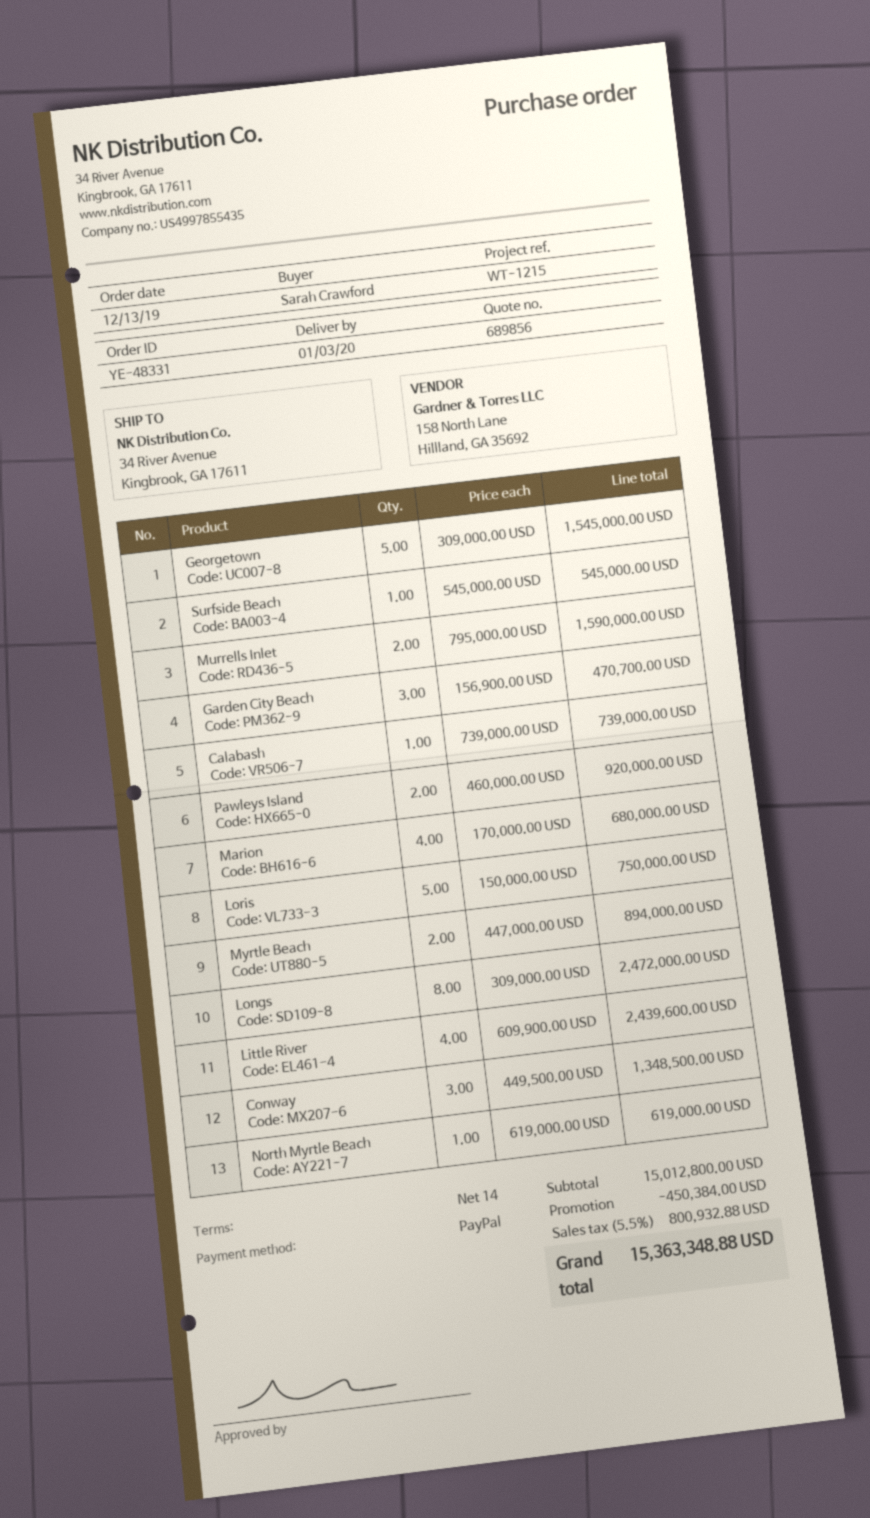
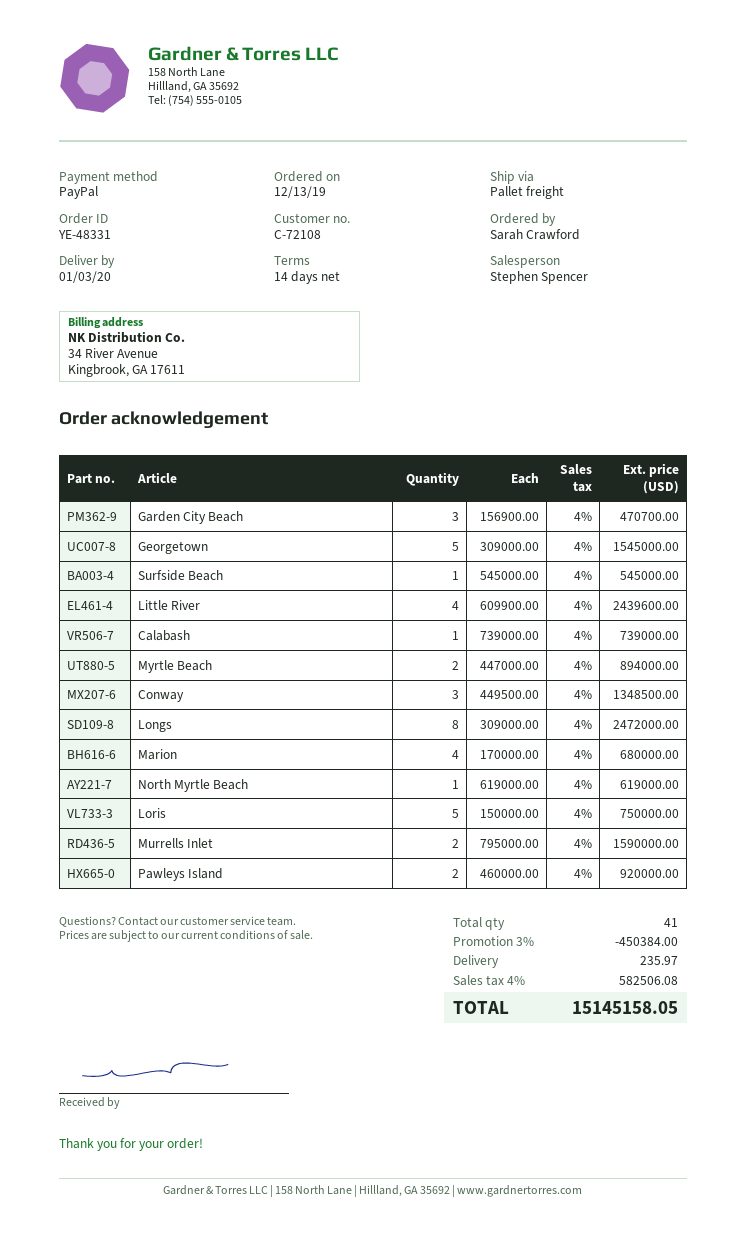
shipping: none -> 235.97
tax: 5.5% = 800932.88 -> 4% = 582506.08
total: 15363348.88 -> 15145158.05

